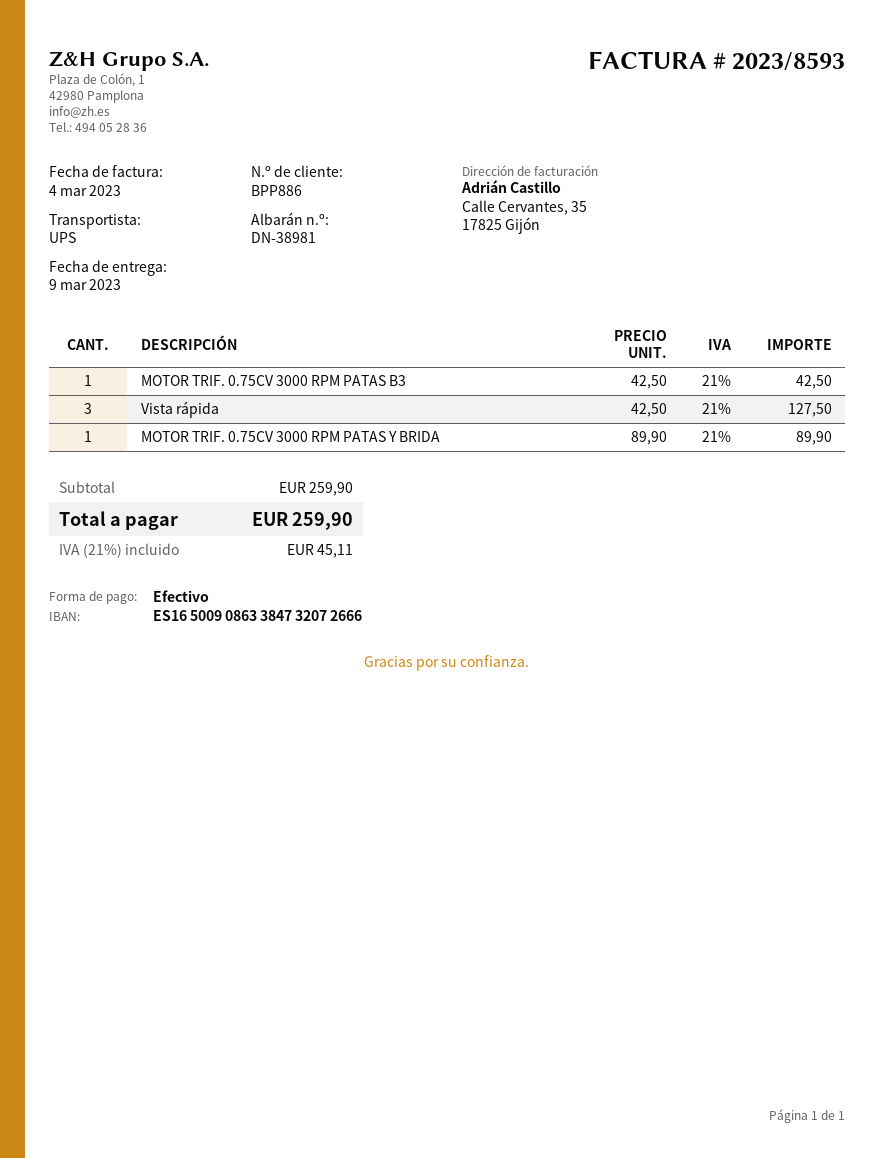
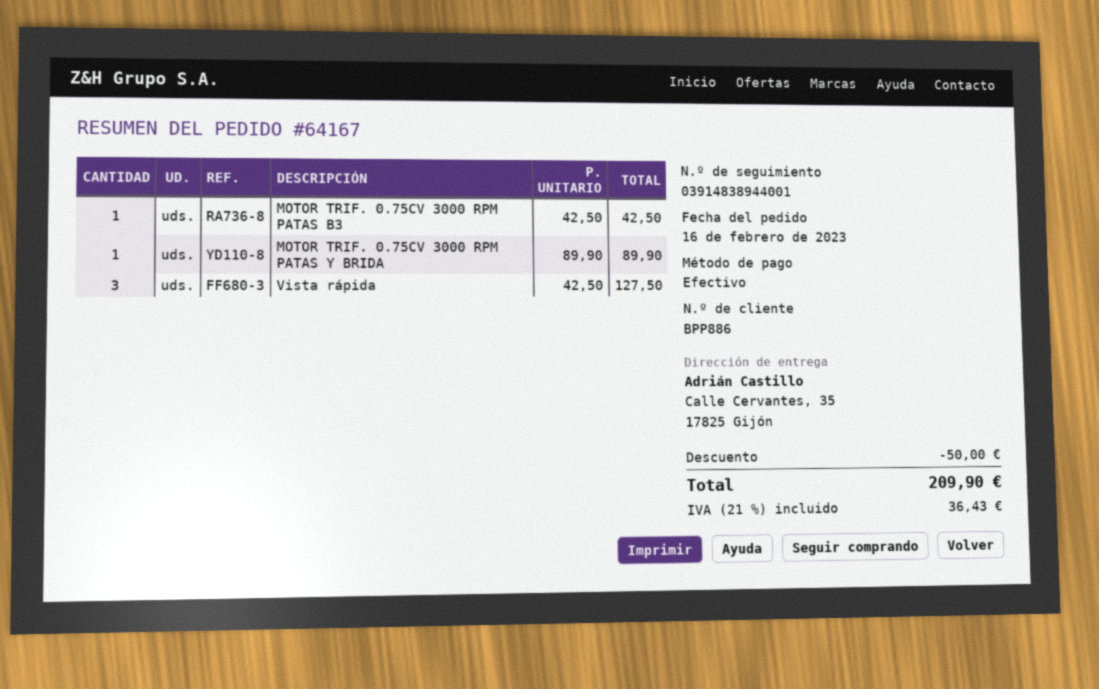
discount: none -> 50.00
tax: 21% = 45.11 -> 21% = 36.43
total: 259.90 -> 209.90

